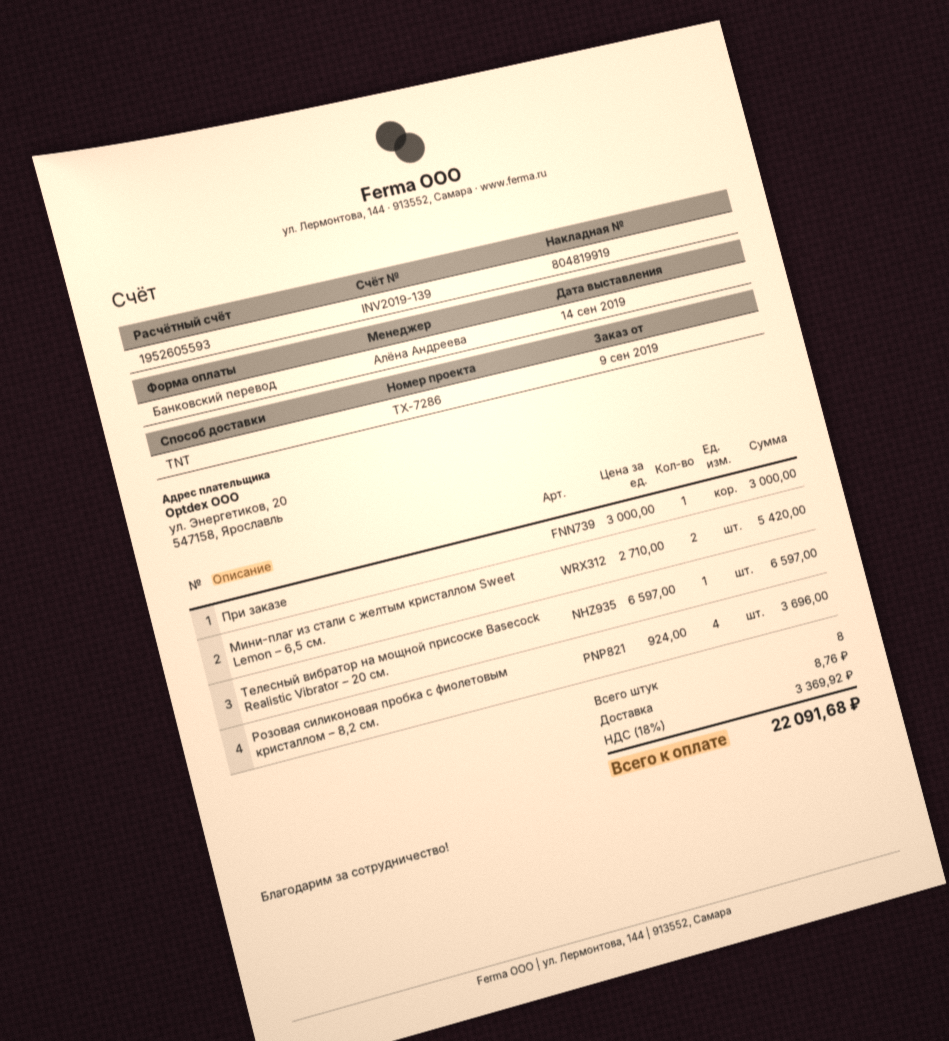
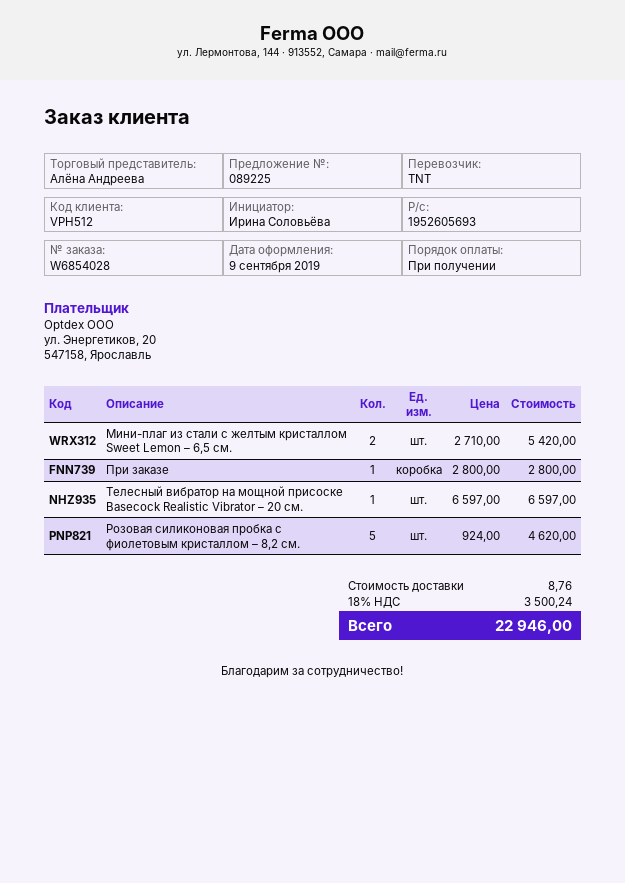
bank account: 1952605593 -> 1952605693
При заказе: 1 x 3000.00 = 3000.00 -> 1 x 2800.00 = 2800.00
Розовая силиконовая пробка с фиолетовым кристаллом – 8,2 см.: 4 x 924.00 = 3696.00 -> 5 x 924.00 = 4620.00
tax: 18% = 3369.92 -> 18% = 3500.24
total: 22091.68 -> 22946.00

